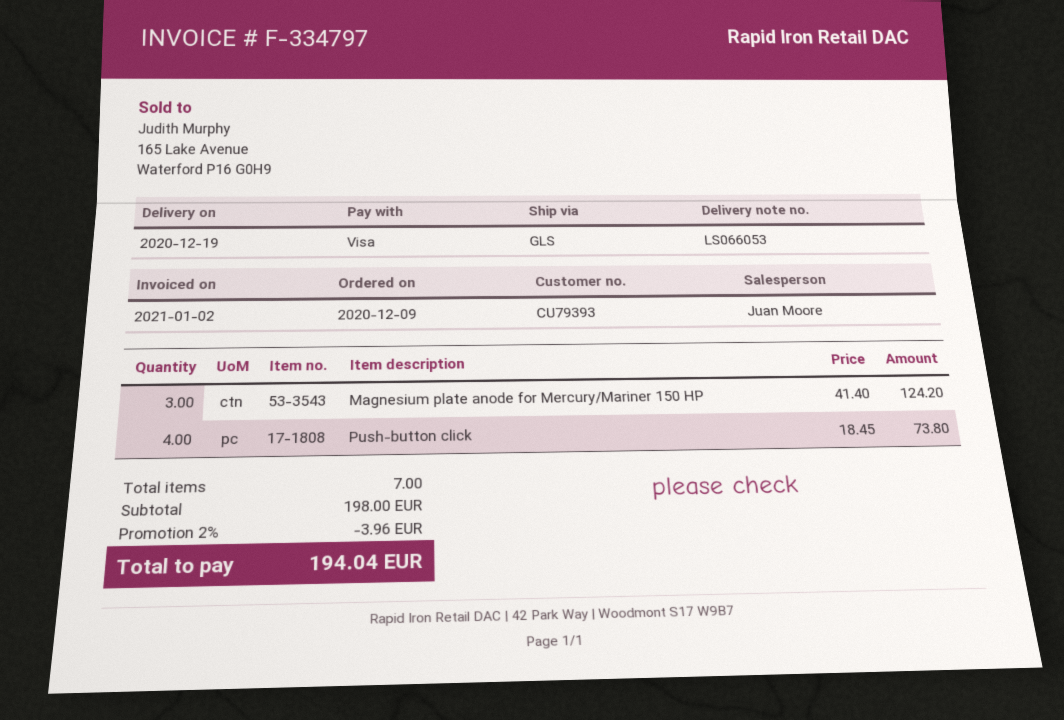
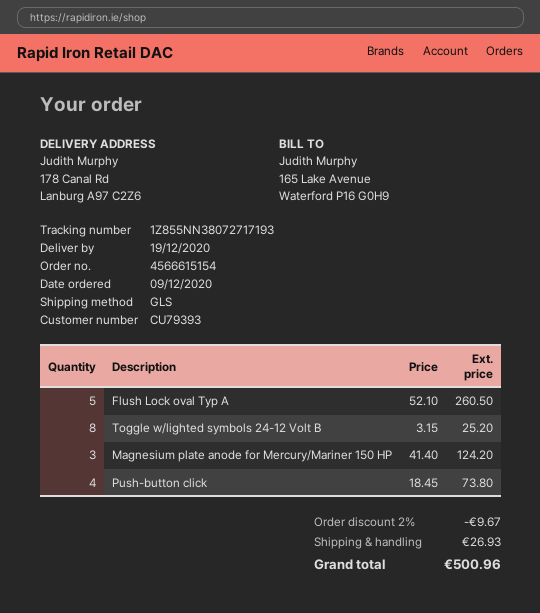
Flush Lock oval Typ A: none -> 5 x 52.10 = 260.50
Toggle w/lighted symbols 24-12 Volt B: none -> 8 x 3.15 = 25.20
discount: 2% = 3.96 -> 2% = 9.67
shipping: none -> 26.93
total: 194.04 -> 500.96

